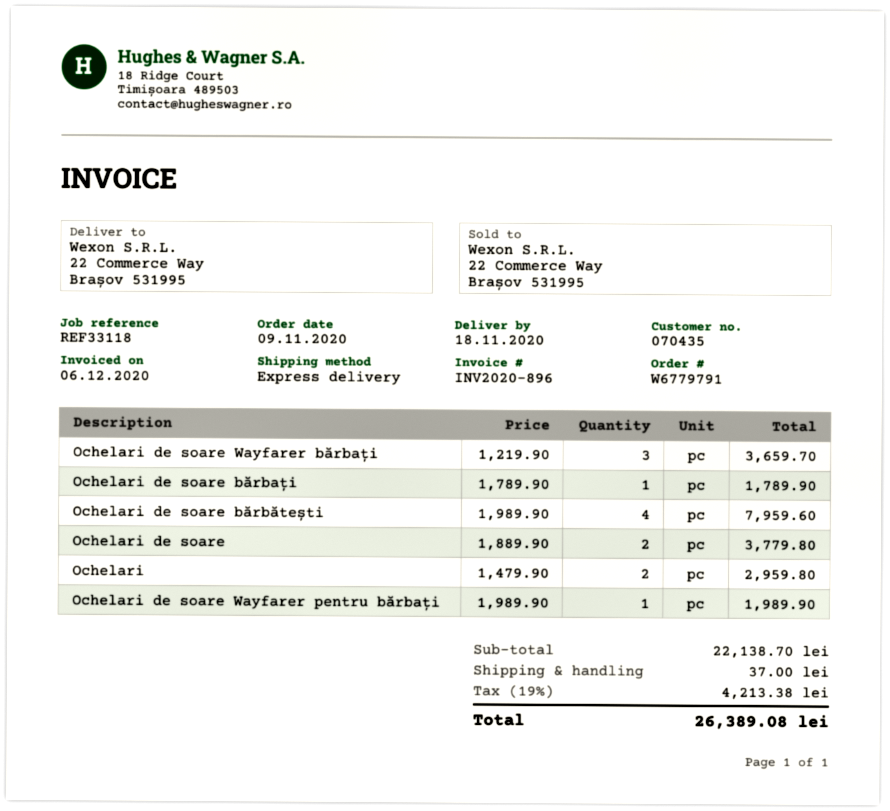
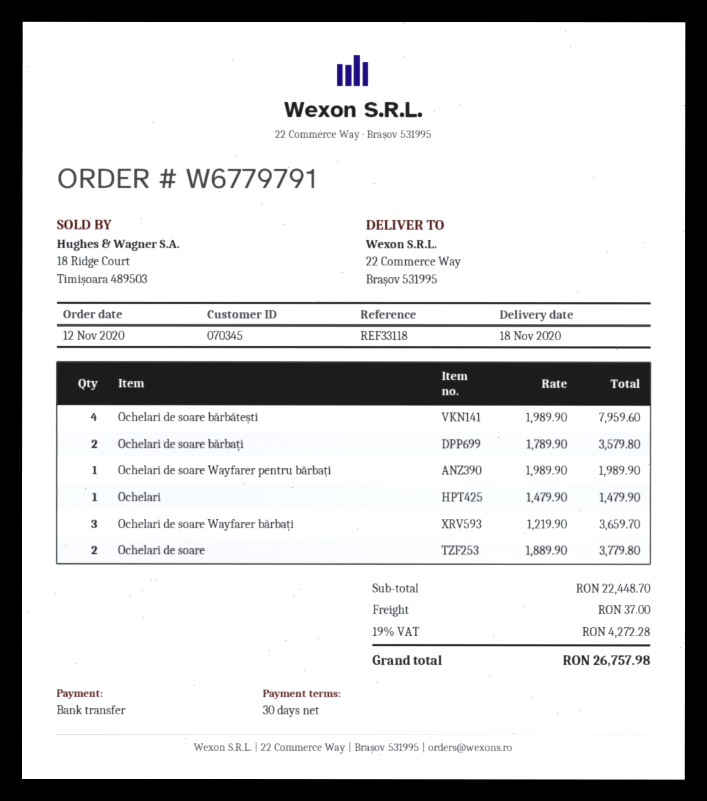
order date: 2020-11-09 -> 2020-11-12
customer number: 070435 -> 070345
Ochelari de soare bărbați: 1 x 1789.90 = 1789.90 -> 2 x 1789.90 = 3579.80
Ochelari: 2 x 1479.90 = 2959.80 -> 1 x 1479.90 = 1479.90
subtotal: 22138.70 -> 22448.70
tax: 19% = 4213.38 -> 19% = 4272.28
total: 26389.08 -> 26757.98

